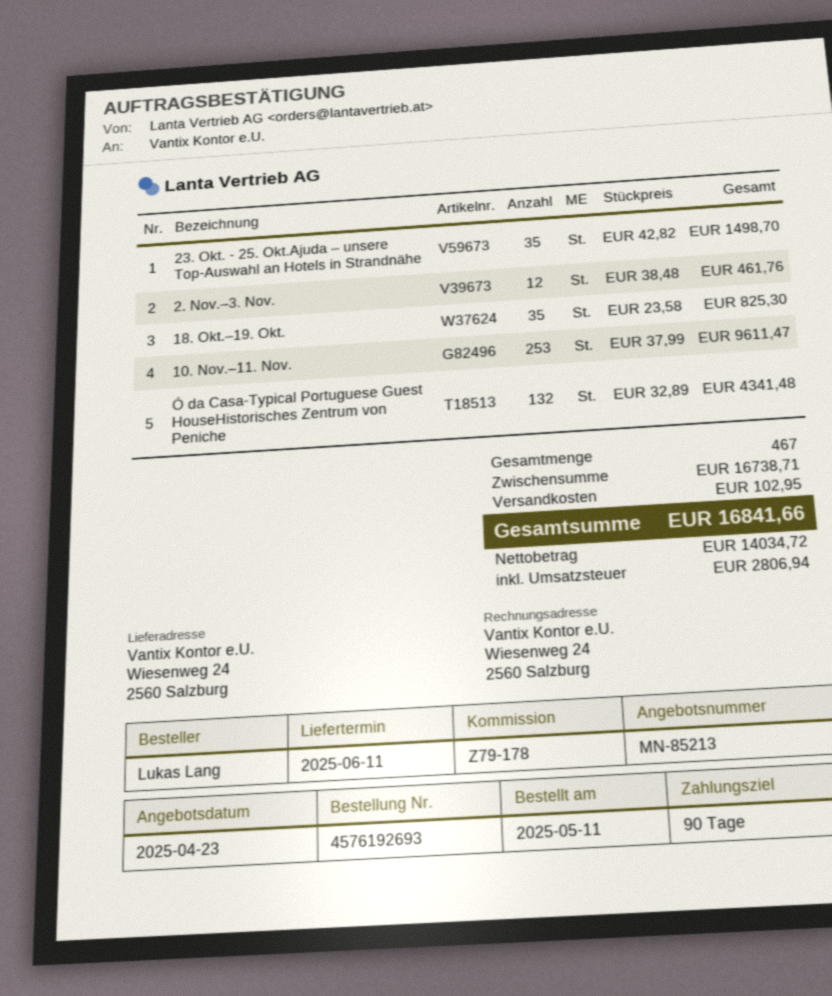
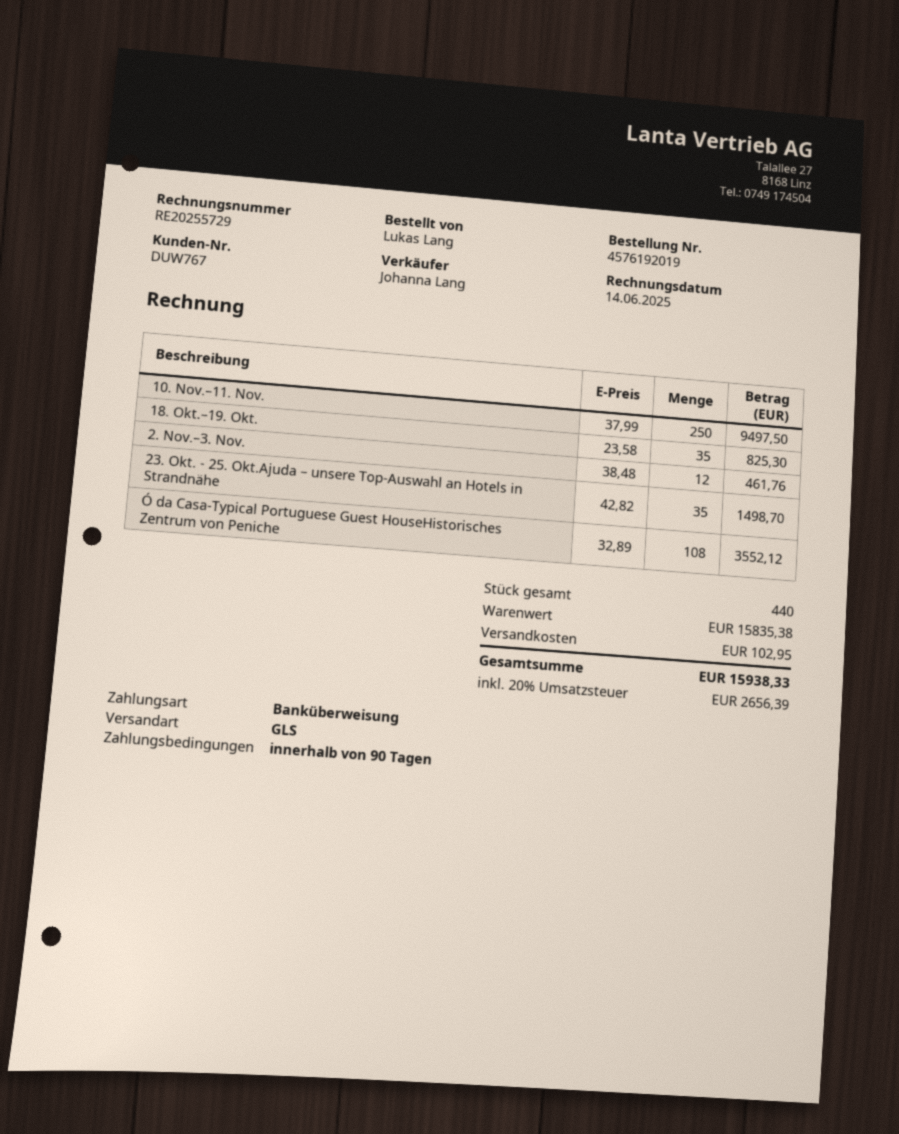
order number: 4576192693 -> 4576192019
10. Nov.–11. Nov.: 253 x 37.99 = 9611.47 -> 250 x 37.99 = 9497.50
Ó da Casa-Typical Portuguese Guest HouseHistorisches Zentrum von Peniche: 132 x 32.89 = 4341.48 -> 108 x 32.89 = 3552.12
total quantity: 467 -> 440
subtotal: 16738.71 -> 15835.38
tax: 2806.94 -> 2656.39
total: 16841.66 -> 15938.33

